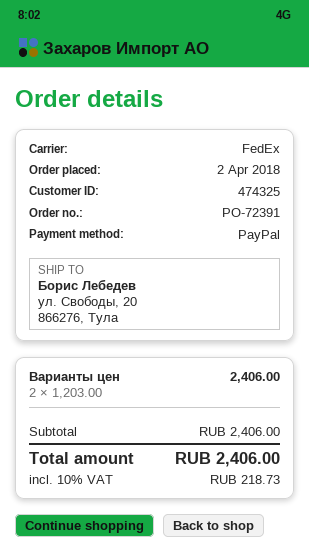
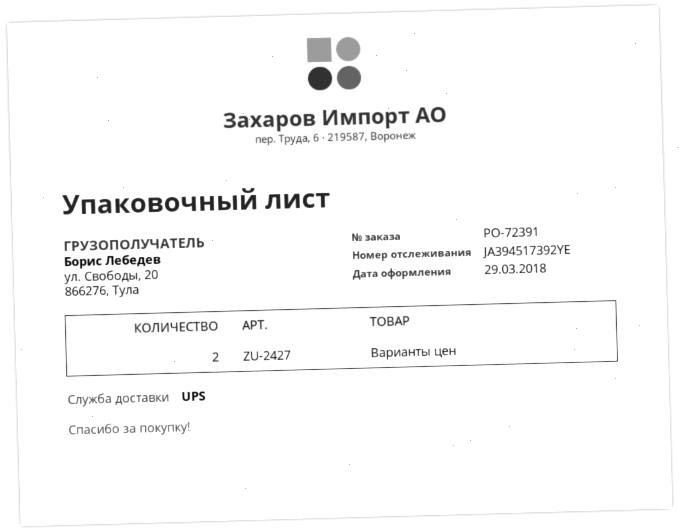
order date: 2018-04-02 -> 2018-03-29
shipping method: FedEx -> UPS

